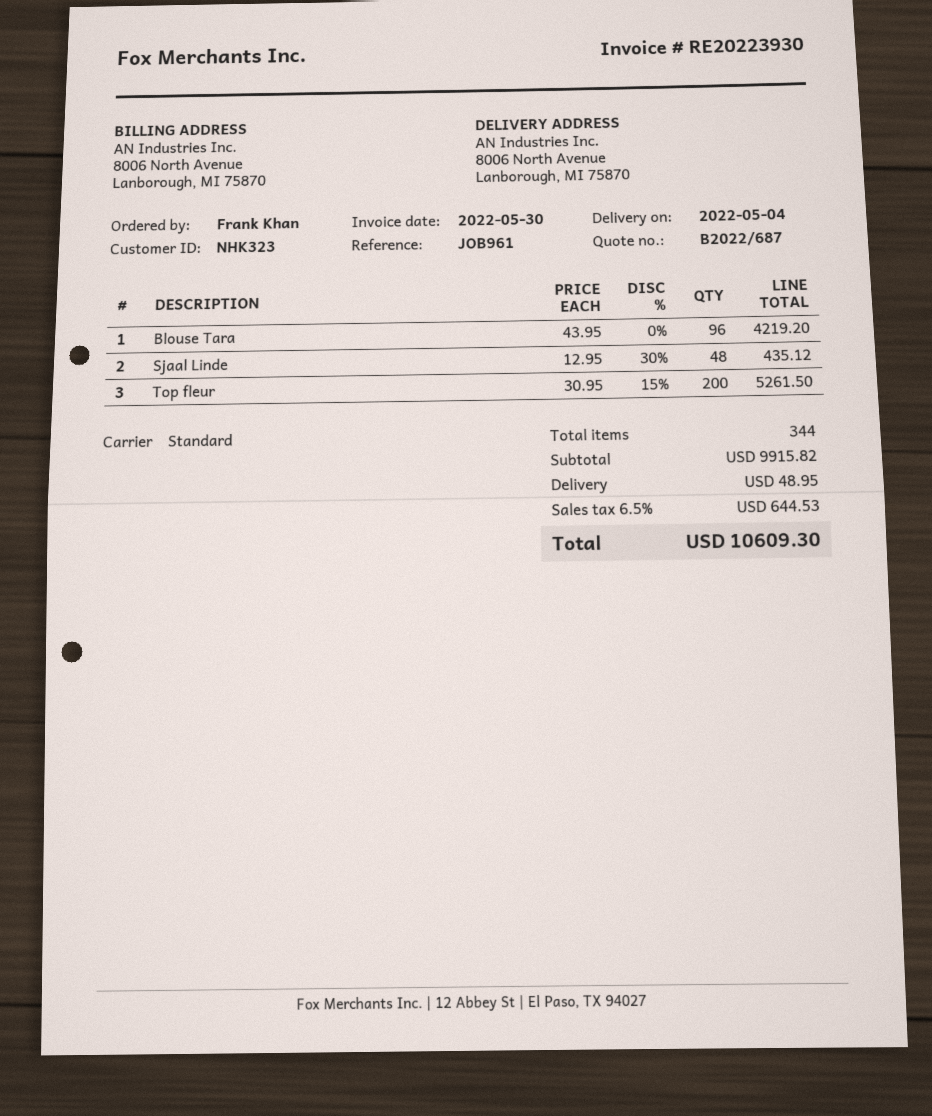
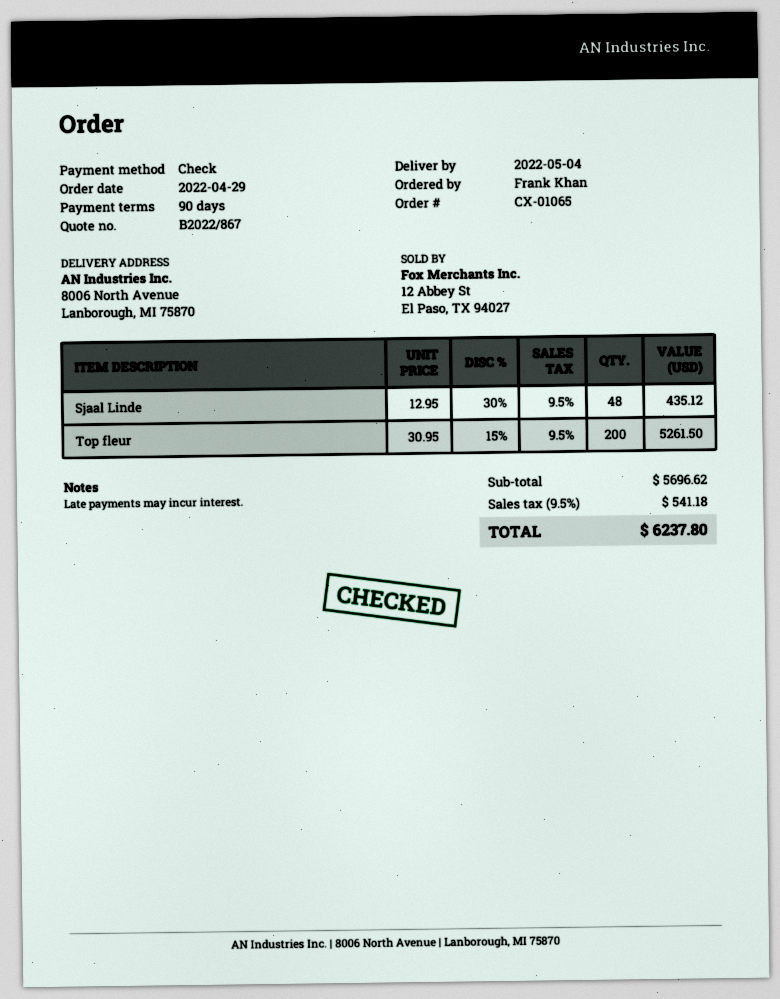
quote number: B2022/687 -> B2022/867
Blouse Tara: 96 x 43.95 = 4219.20 -> none
subtotal: 9915.82 -> 5696.62
shipping: 48.95 -> none
tax: 6.5% = 644.53 -> 9.5% = 541.18
total: 10609.30 -> 6237.80

